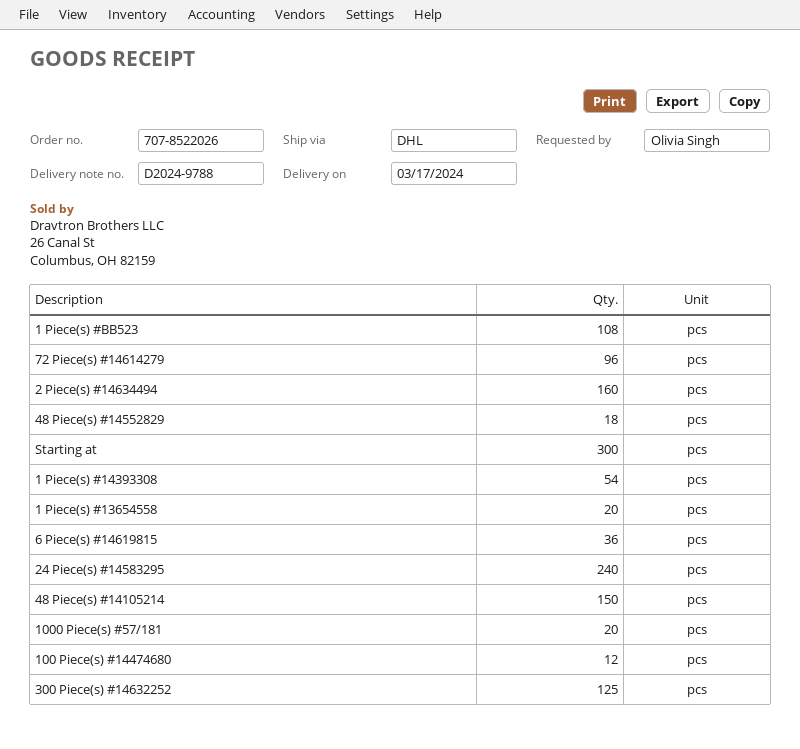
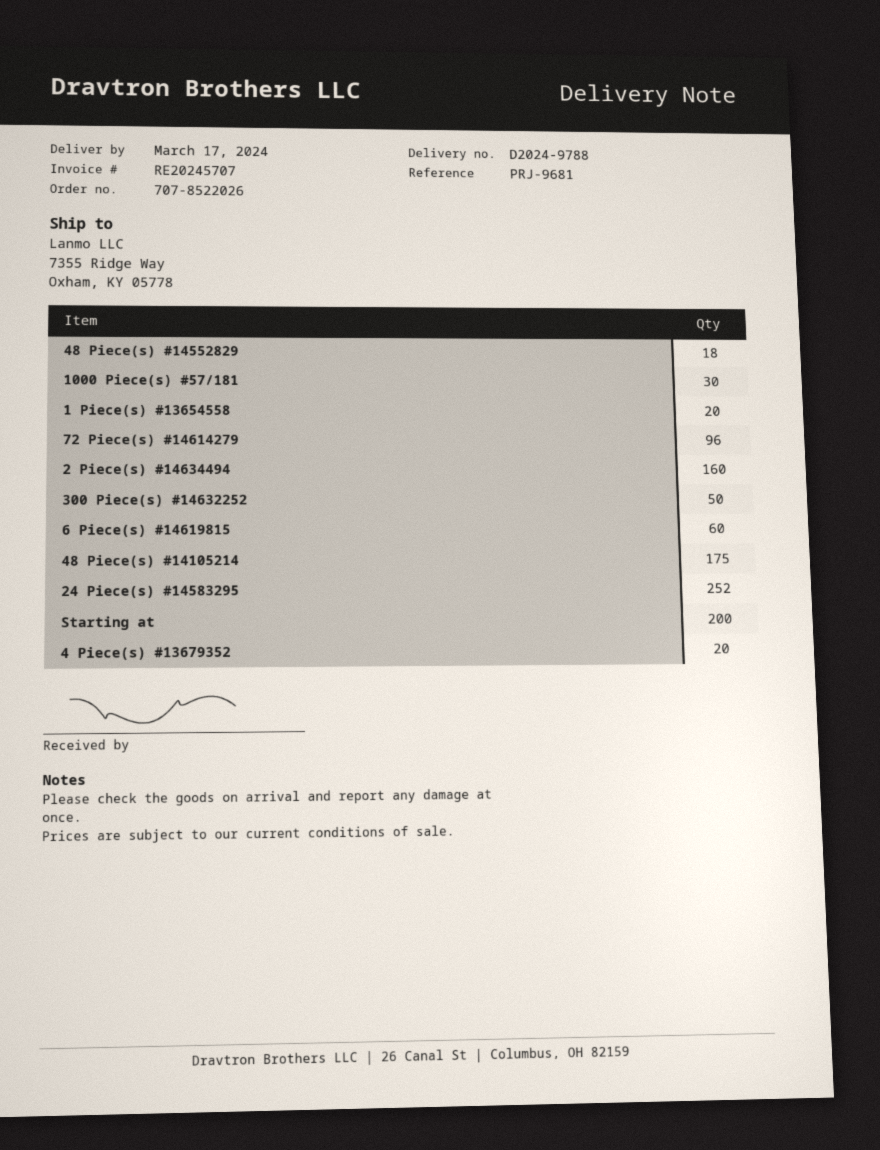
1 Piece(s) #BB523: 108 -> none
Starting at: 300 -> 200
1 Piece(s) #14393308: 54 -> none
6 Piece(s) #14619815: 36 -> 60
24 Piece(s) #14583295: 240 -> 252
48 Piece(s) #14105214: 150 -> 175
1000 Piece(s) #57/181: 20 -> 30
100 Piece(s) #14474680: 12 -> none
300 Piece(s) #14632252: 125 -> 50
4 Piece(s) #13679352: none -> 20

